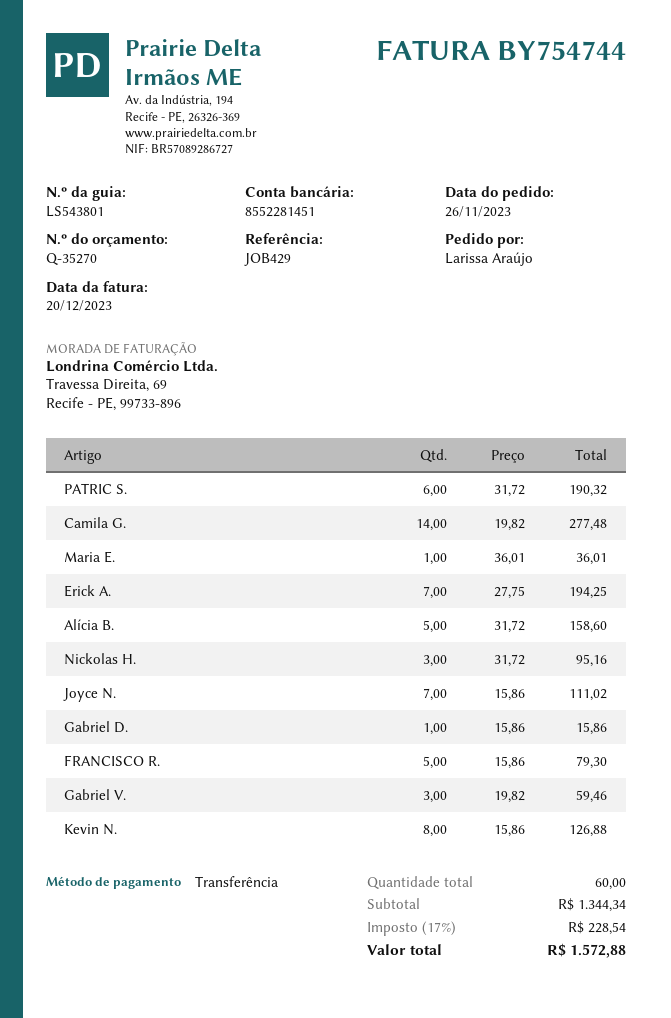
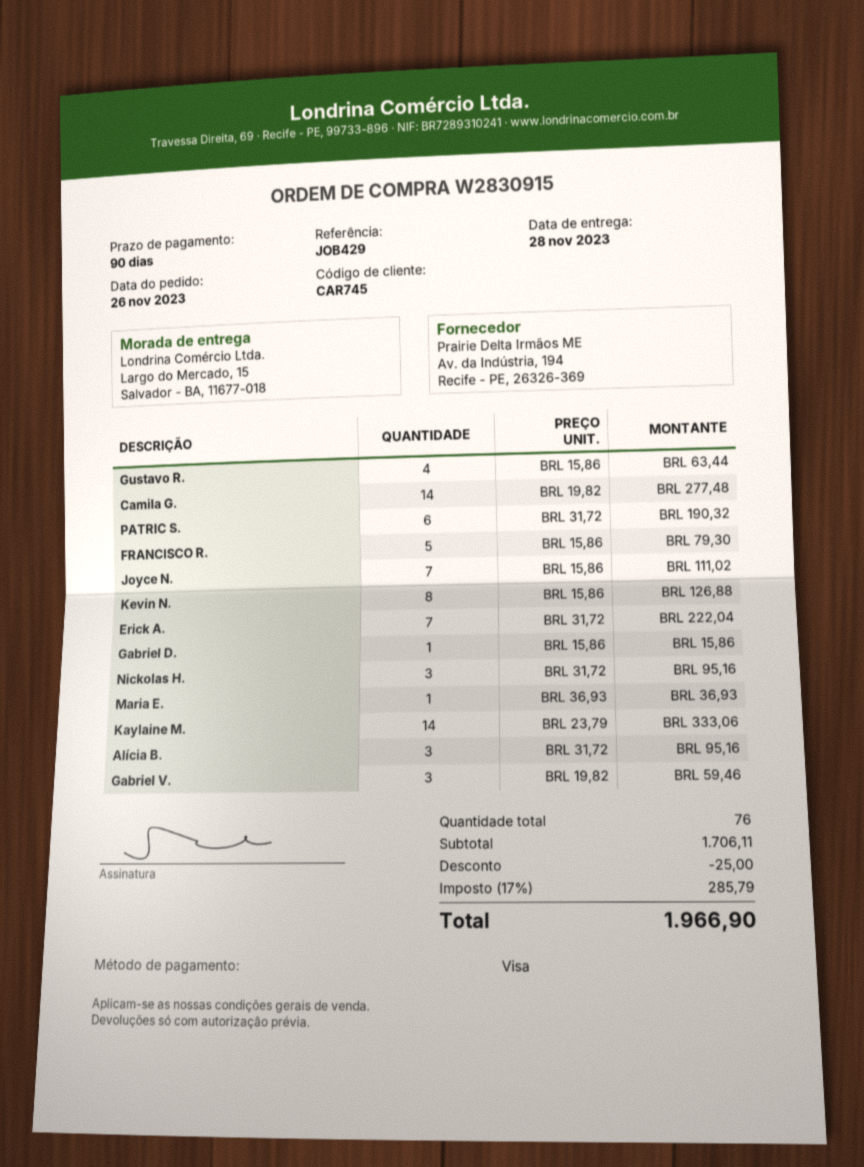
payment method: bank transfer -> Visa
Maria E.: 1 x 36.01 = 36.01 -> 1 x 36.93 = 36.93
Erick A.: 7 x 27.75 = 194.25 -> 7 x 31.72 = 222.04
Alícia B.: 5 x 31.72 = 158.60 -> 3 x 31.72 = 95.16
Gustavo R.: none -> 4 x 15.86 = 63.44
Kaylaine M.: none -> 14 x 23.79 = 333.06
total quantity: 60 -> 76
subtotal: 1344.34 -> 1706.11
discount: none -> 25.00
tax: 17% = 228.54 -> 17% = 285.79
total: 1572.88 -> 1966.90

